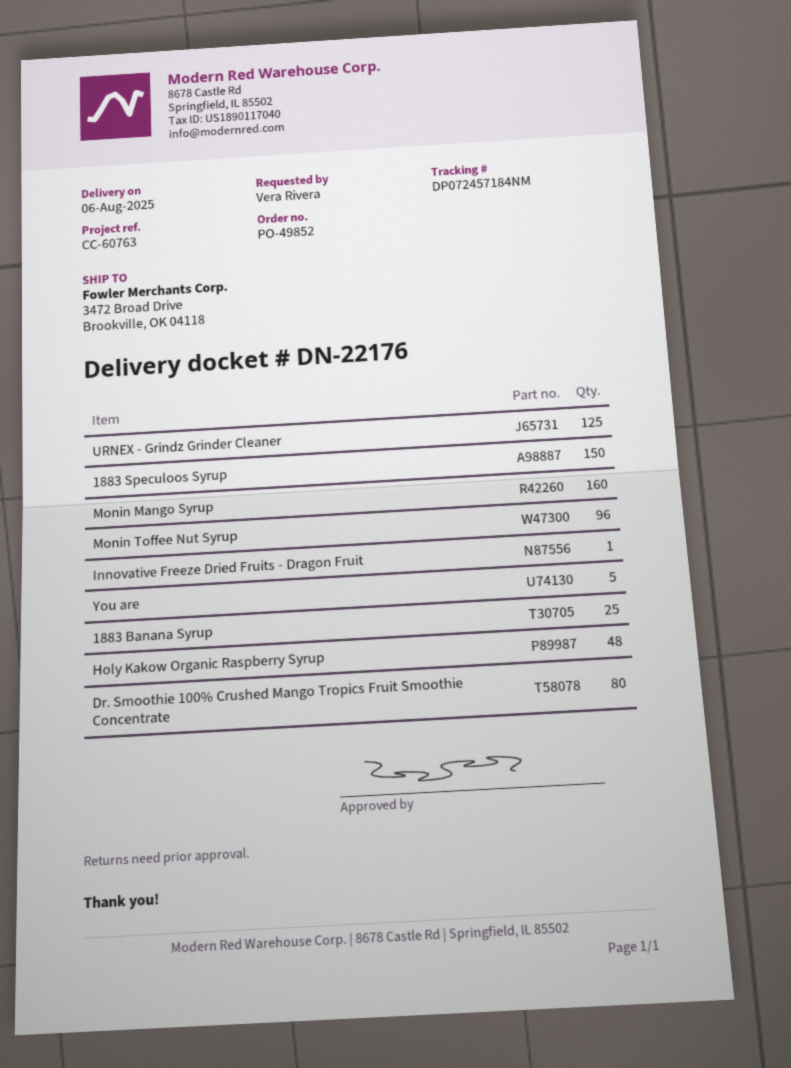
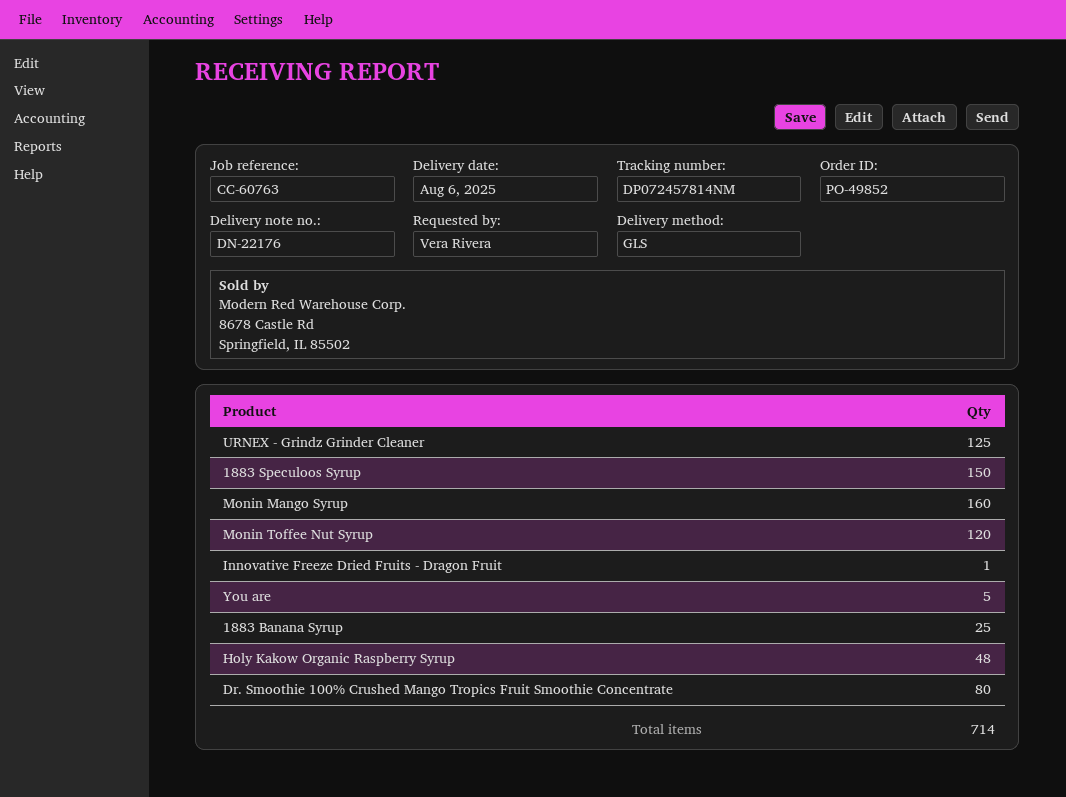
tracking number: DP072457184NM -> DP072457814NM
Monin Toffee Nut Syrup: 96 -> 120

